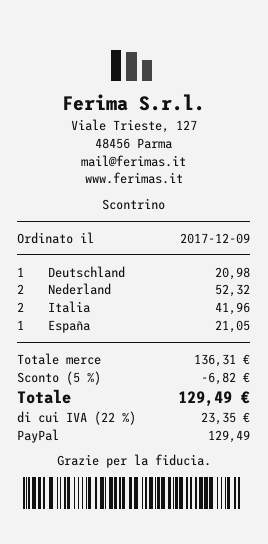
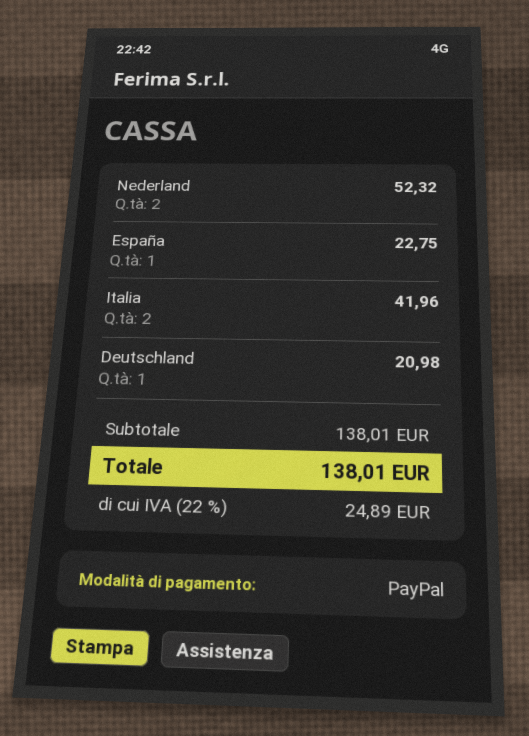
España: 1 for 21.05 -> 1 for 22.75
subtotal: 136.31 -> 138.01
discount: 5% = 6.82 -> none
tax: 22% = 23.35 -> 22% = 24.89
total: 129.49 -> 138.01

